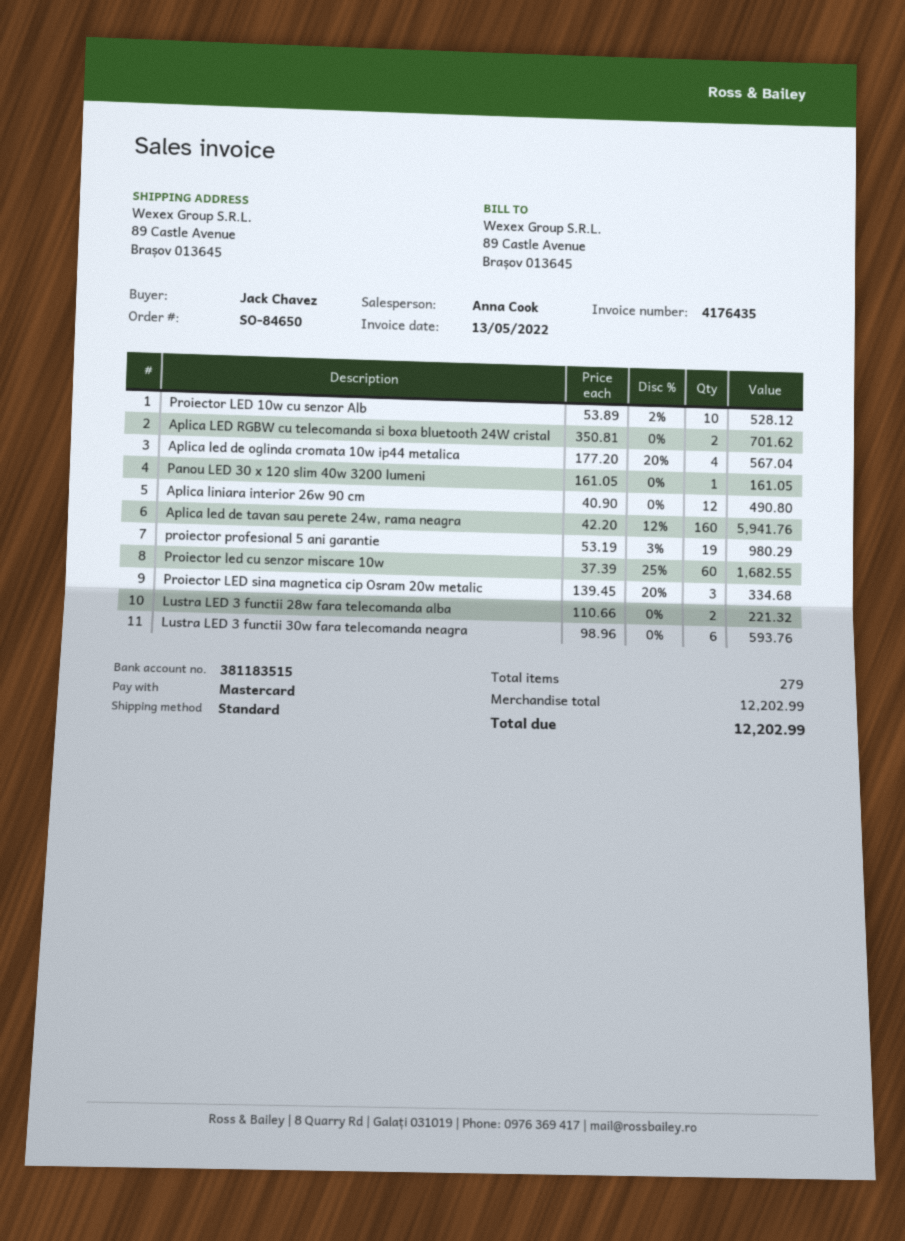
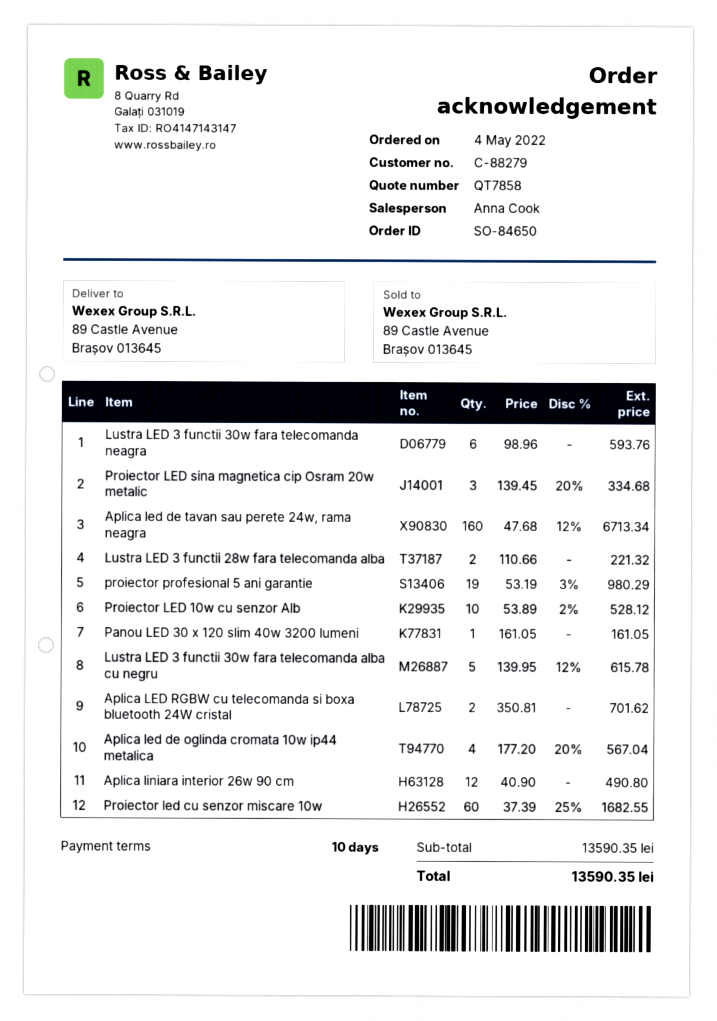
Aplica led de tavan sau perete 24w, rama neagra: 160 x 42.20 - 12% = 5941.76 -> 160 x 47.68 - 12% = 6713.34
Lustra LED 3 functii 30w fara telecomanda alba cu negru: none -> 5 x 139.95 - 12% = 615.78
subtotal: 12202.99 -> 13590.35
total: 12202.99 -> 13590.35

